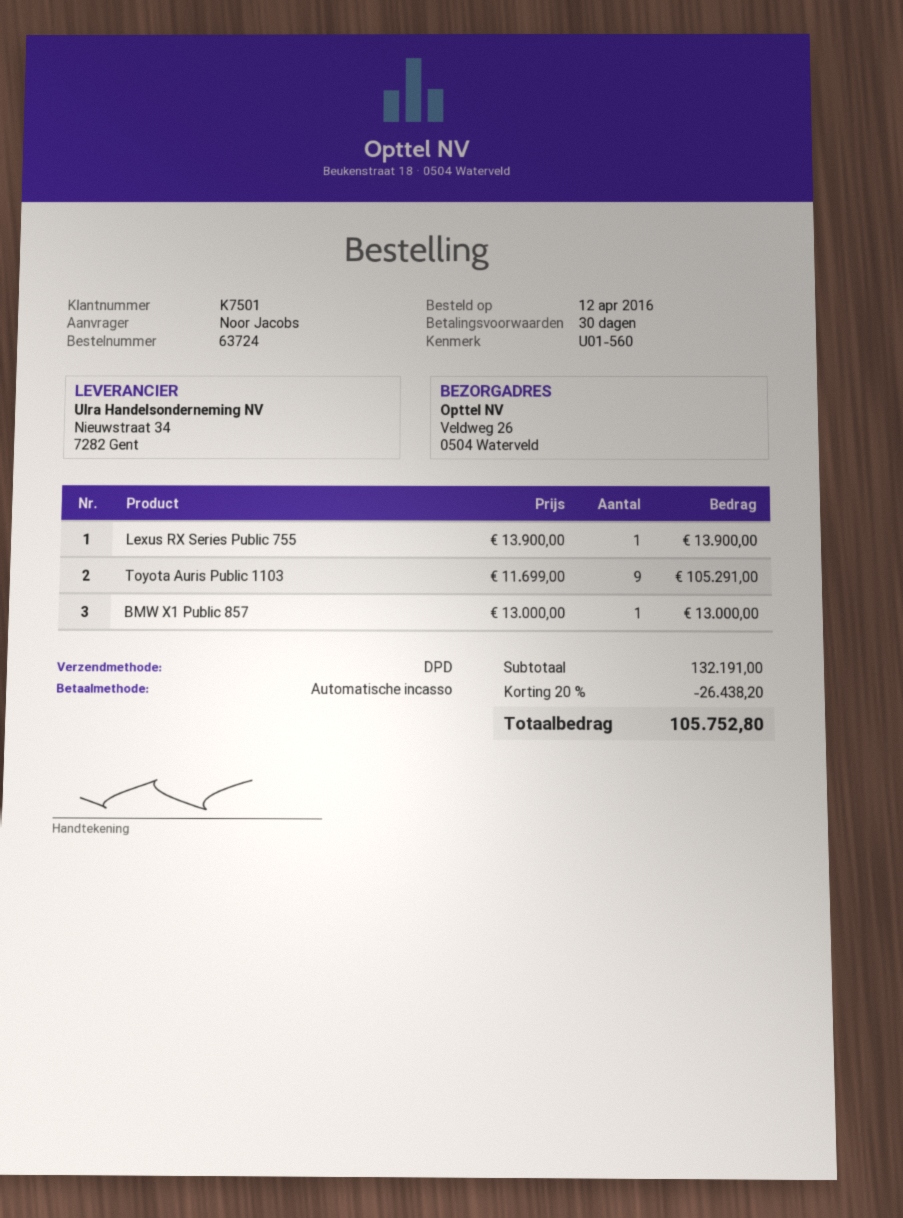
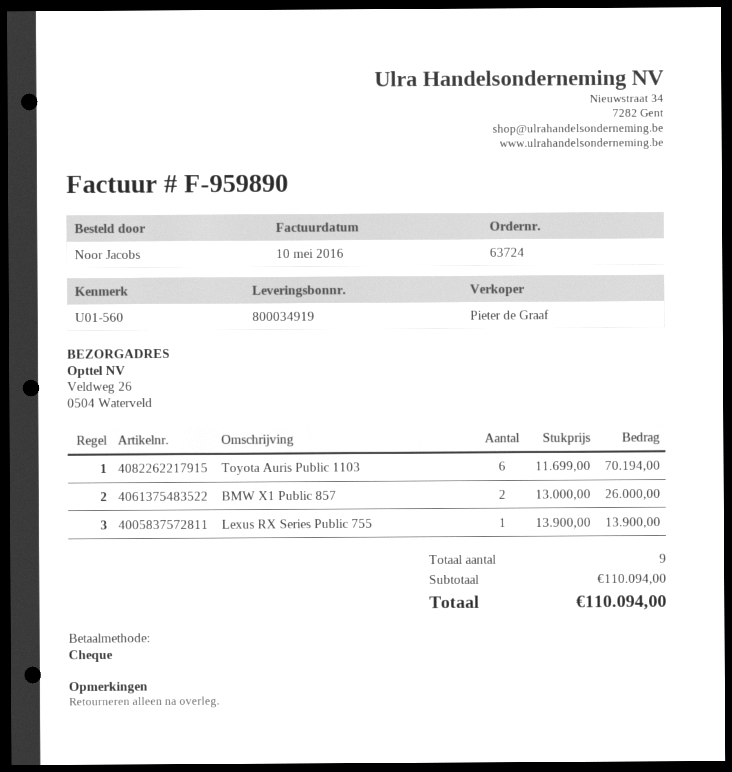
payment method: direct debit -> cheque
Toyota Auris Public 1103: 9 x 11699.00 = 105291.00 -> 6 x 11699.00 = 70194.00
BMW X1 Public 857: 1 x 13000.00 = 13000.00 -> 2 x 13000.00 = 26000.00
subtotal: 132191.00 -> 110094.00
discount: 20% = 26438.20 -> none
total: 105752.80 -> 110094.00

